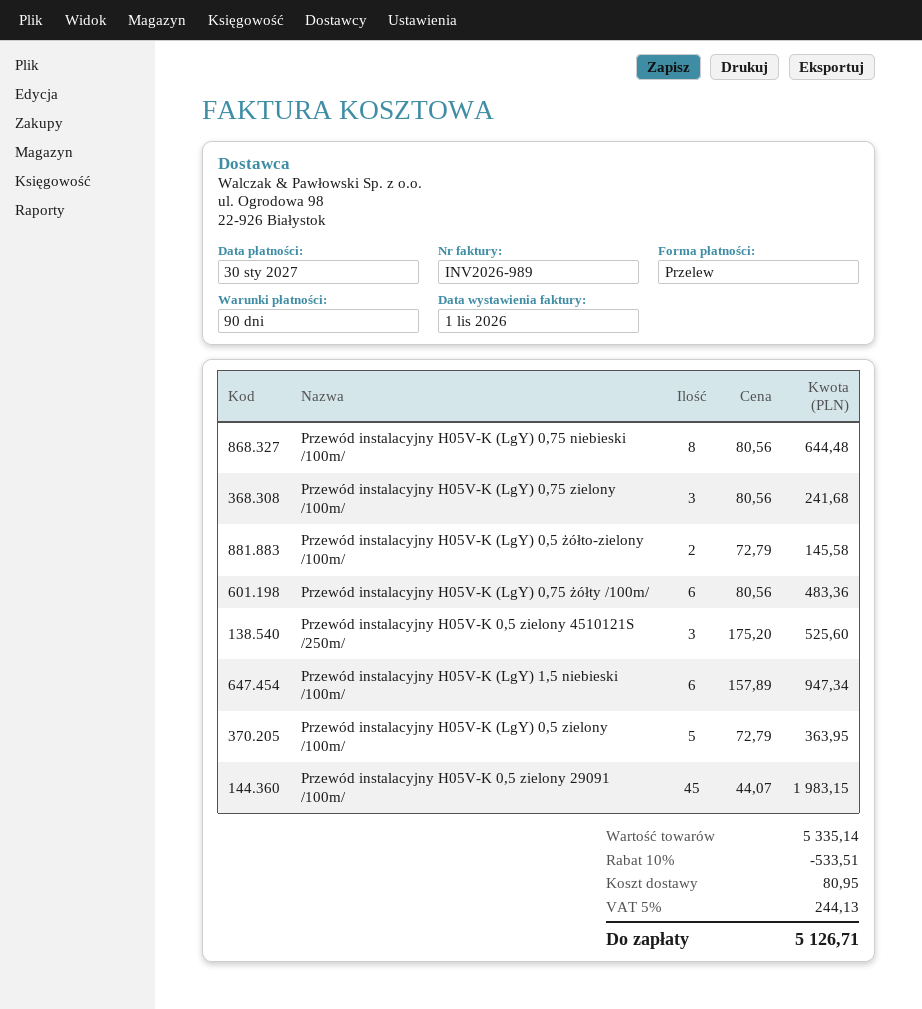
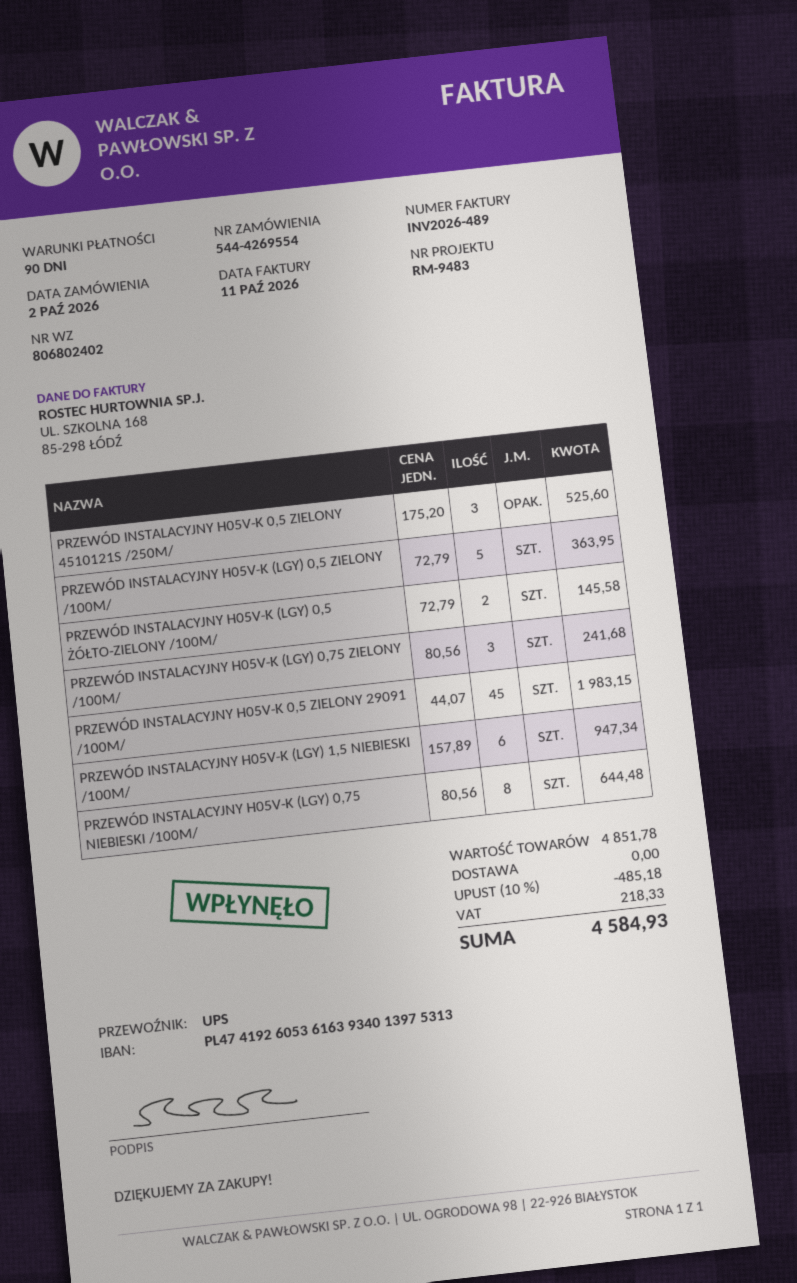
invoice number: INV2026-989 -> INV2026-489
invoice date: 2026-11-01 -> 2026-10-11
Przewód instalacyjny H05V-K (LgY) 0,75 żółty /100m/: 6 x 80.56 = 483.36 -> none
subtotal: 5335.14 -> 4851.78
discount: 10% = 533.51 -> 10% = 485.18
shipping: 80.95 -> 0.00
tax: 244.13 -> 218.33
total: 5126.71 -> 4584.93

